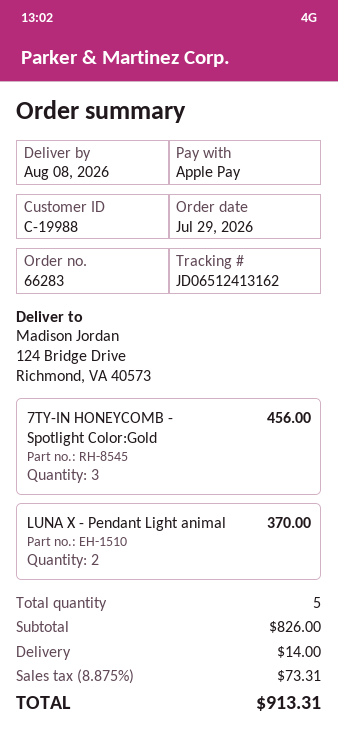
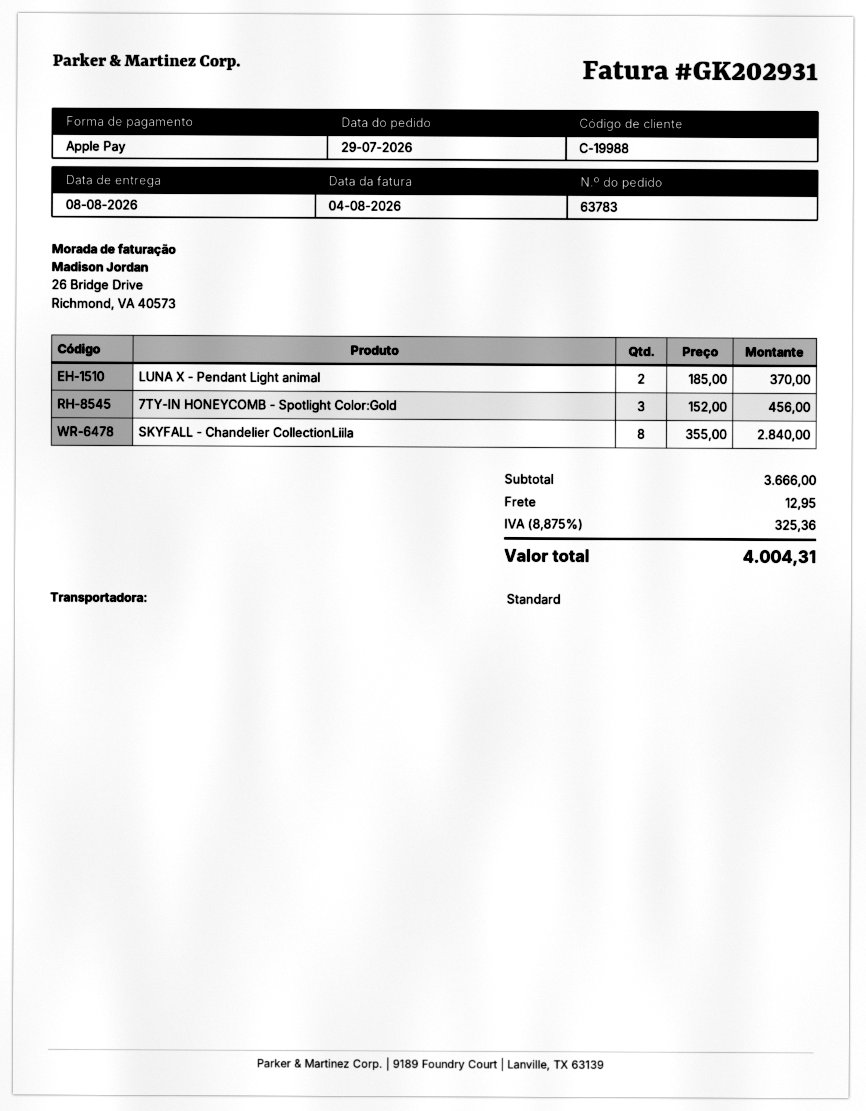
order number: 66283 -> 63783
SKYFALL - Chandelier CollectionLiila: none -> 8 for 2840.00
subtotal: 826.00 -> 3666.00
shipping: 14.00 -> 12.95
tax: 8.875% = 73.31 -> 8.875% = 325.36
total: 913.31 -> 4004.31

